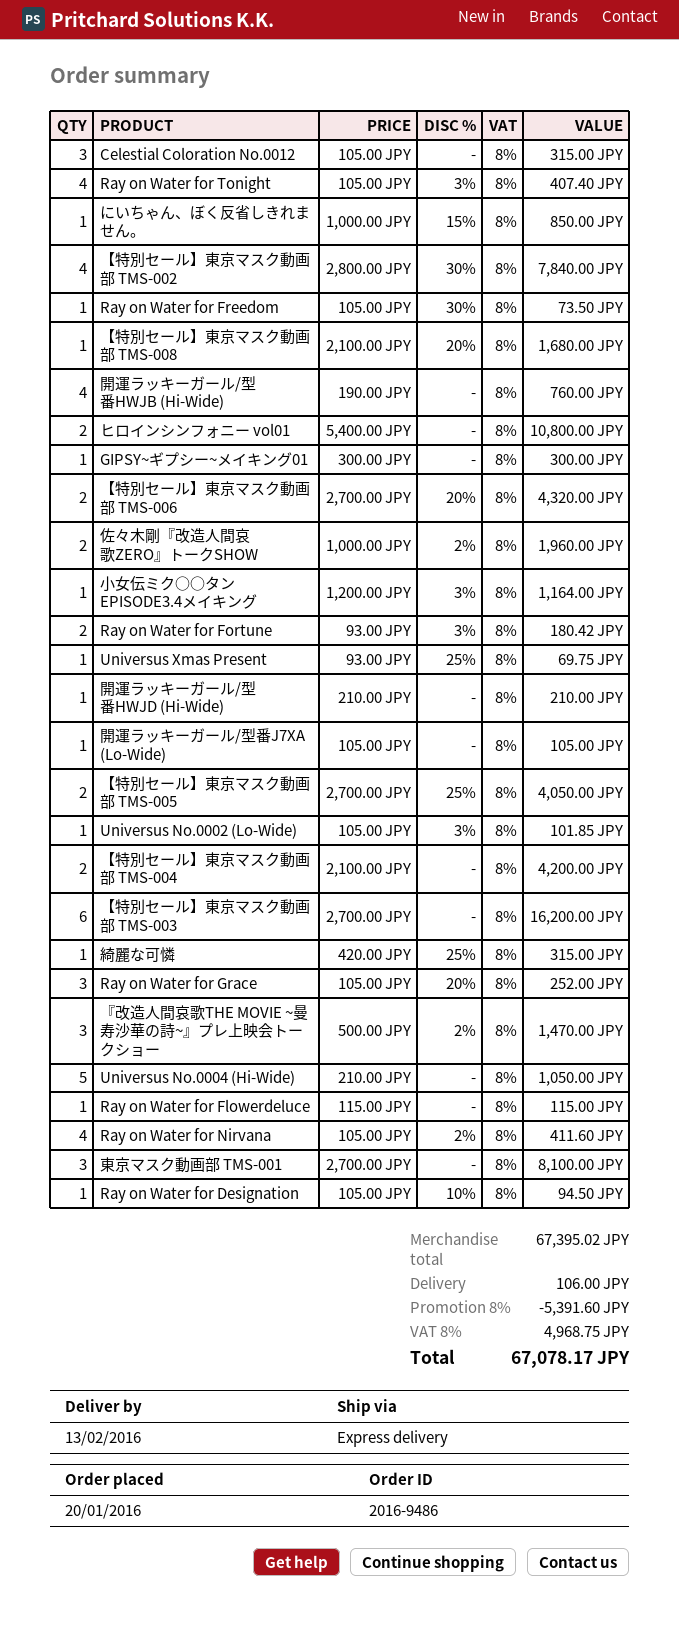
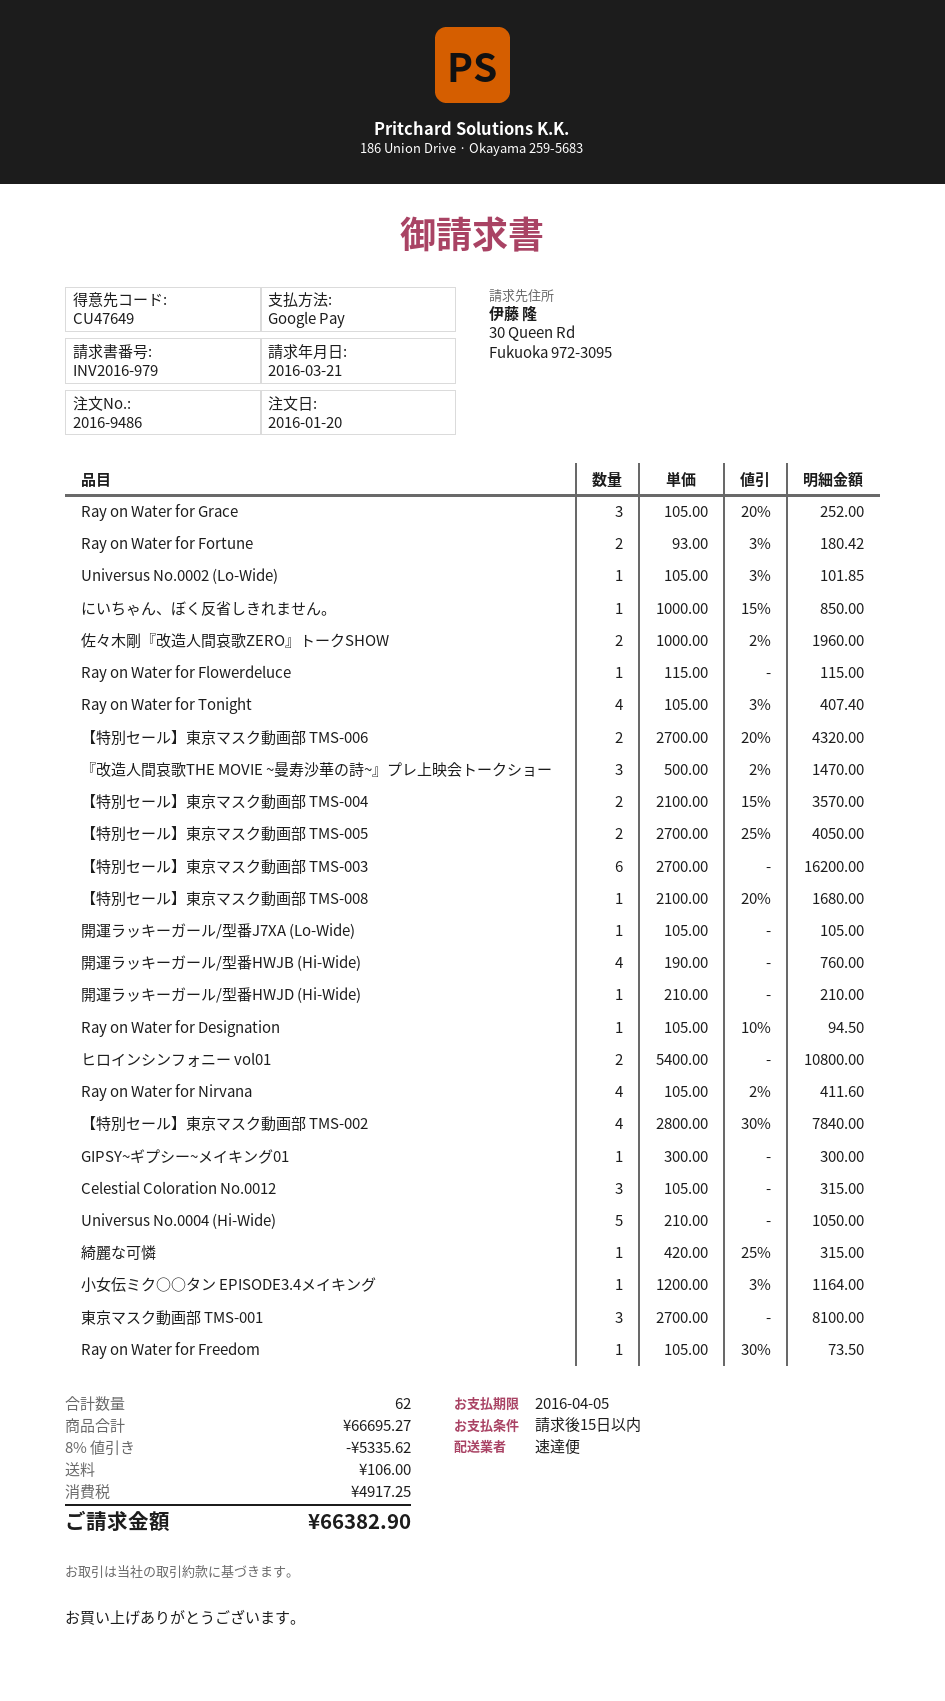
Universus Xmas Present: 1 x 93.00 - 25% = 69.75 -> none
【特別セール】東京マスク動画部 TMS-004: 2 x 2100.00 = 4200.00 -> 2 x 2100.00 - 15% = 3570.00
subtotal: 67395.02 -> 66695.27
discount: 8% = 5391.60 -> 8% = 5335.62
tax: 4968.75 -> 4917.25
total: 67078.17 -> 66382.90

